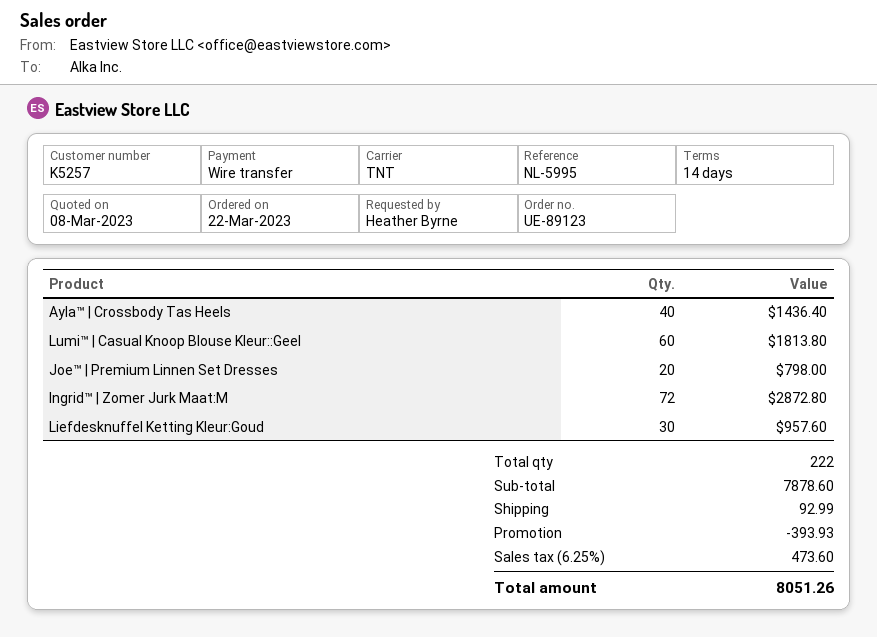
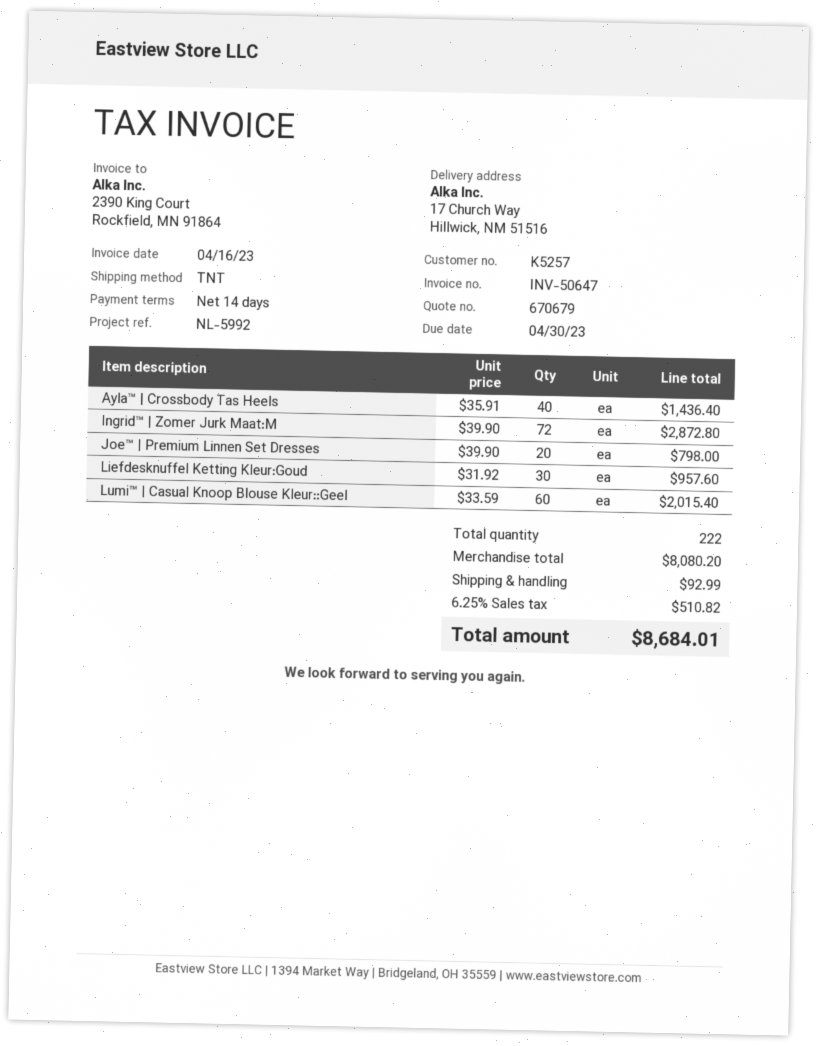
reference: NL-5995 -> NL-5992
Lumi™ | Casual Knoop Blouse Kleur::Geel: 60 for 1813.80 -> 60 for 2015.40
subtotal: 7878.60 -> 8080.20
discount: 393.93 -> none
tax: 6.25% = 473.60 -> 6.25% = 510.82
total: 8051.26 -> 8684.01

